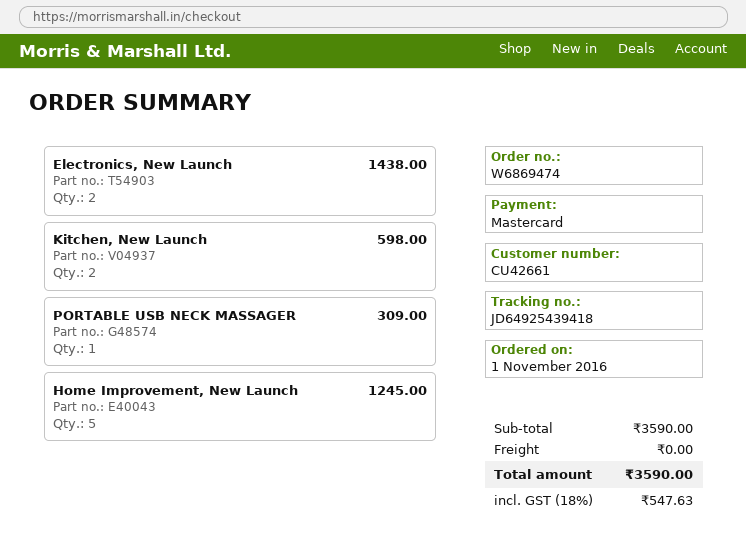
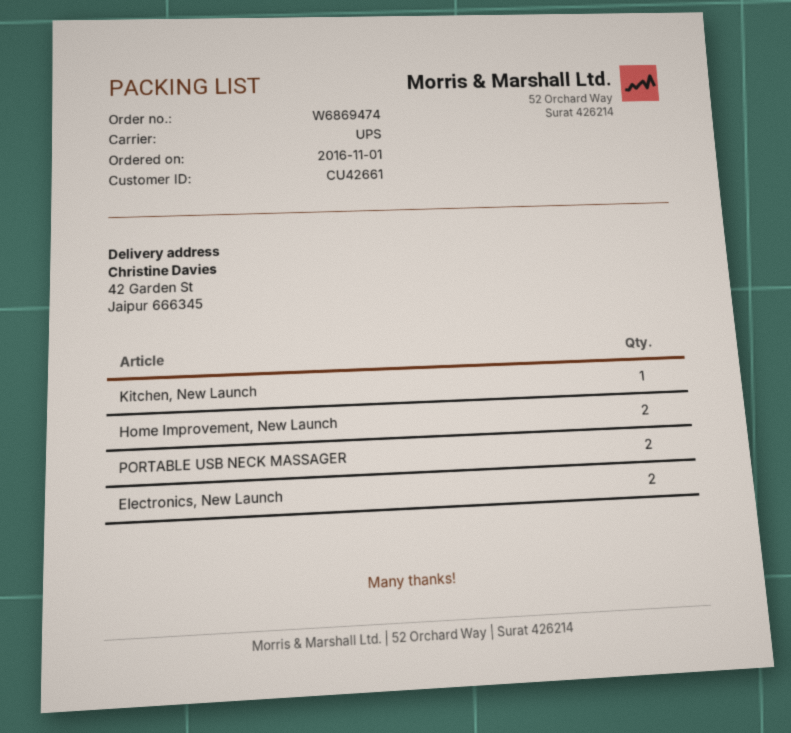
Kitchen, New Launch: 2 -> 1
PORTABLE USB NECK MASSAGER: 1 -> 2
Home Improvement, New Launch: 5 -> 2

